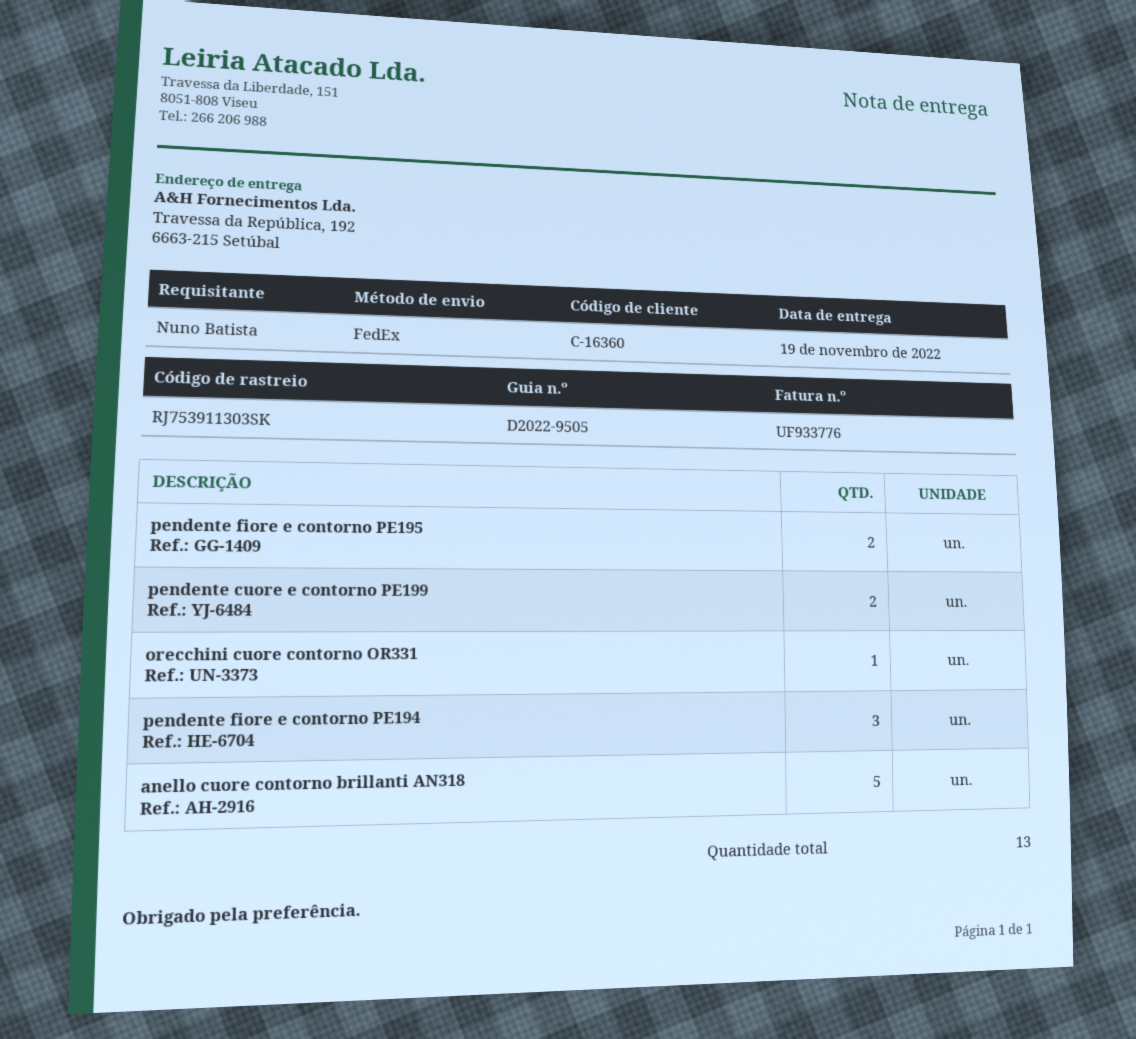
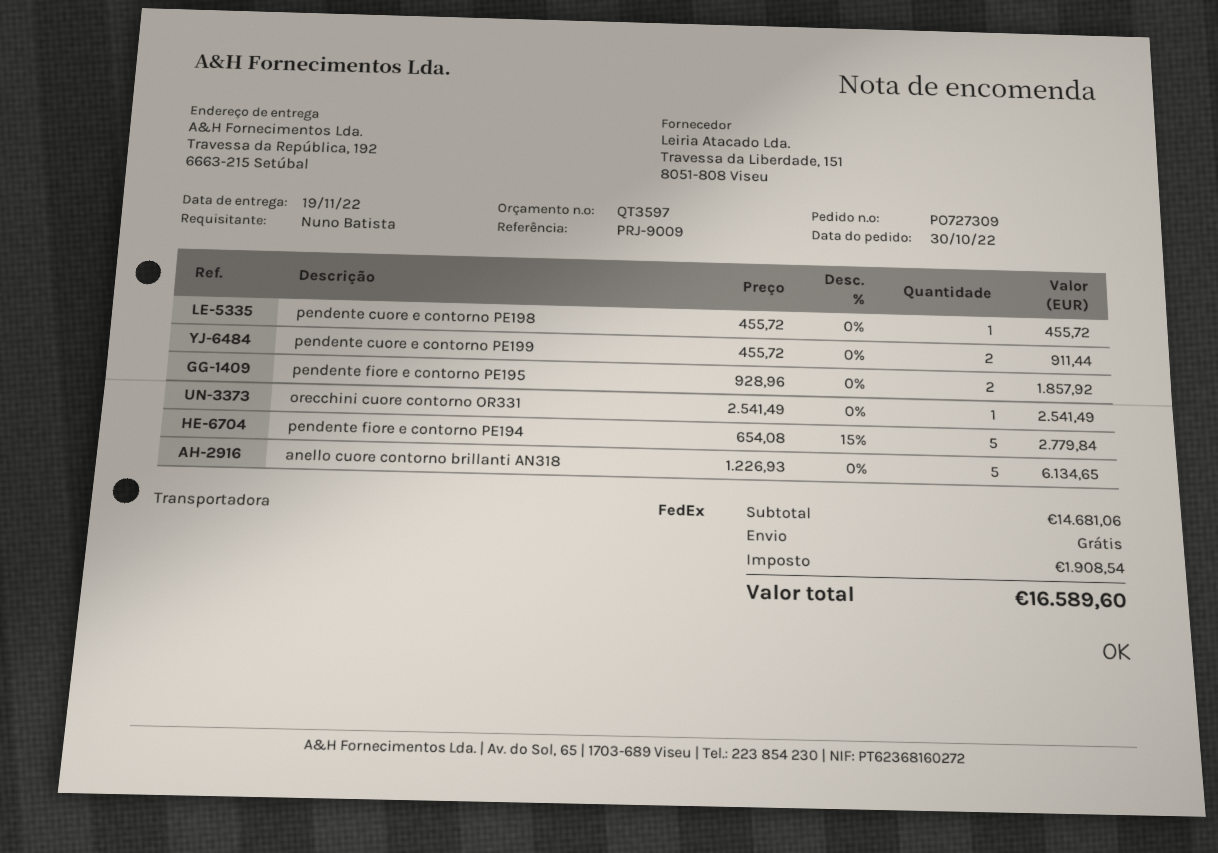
pendente fiore e contorno PE194: 3 -> 5
pendente cuore e contorno PE198: none -> 1

